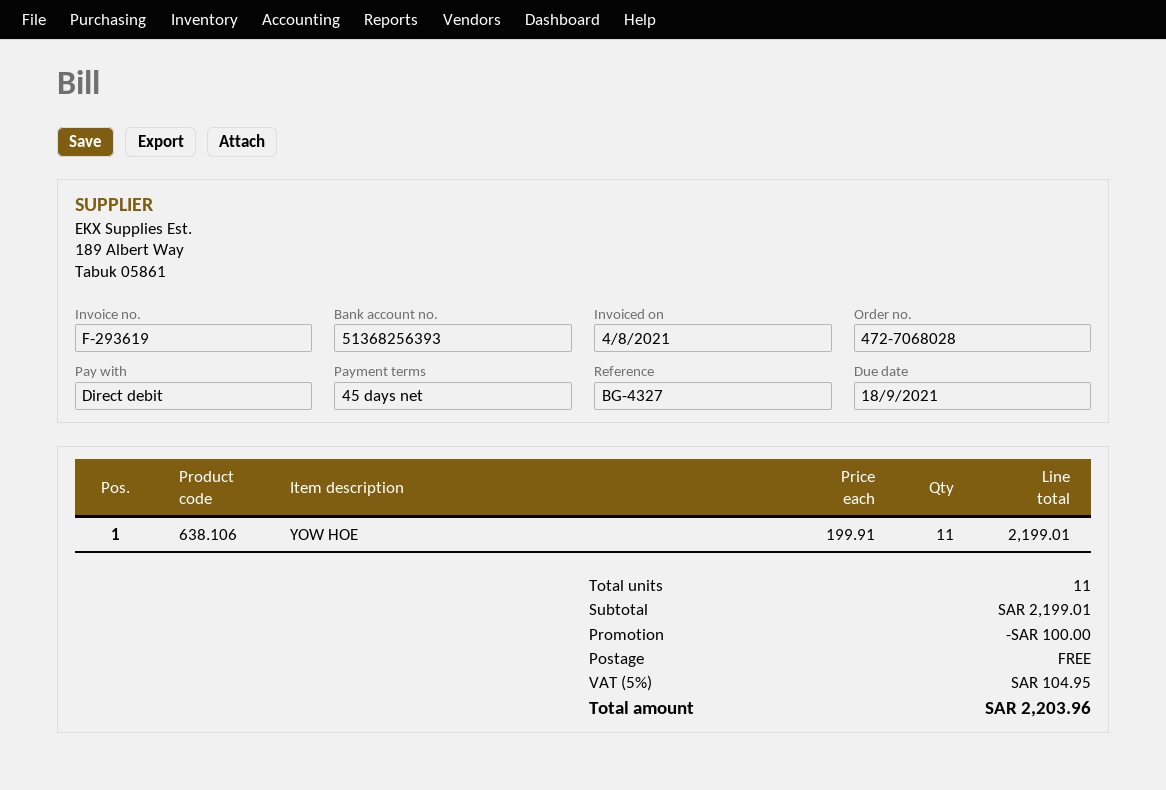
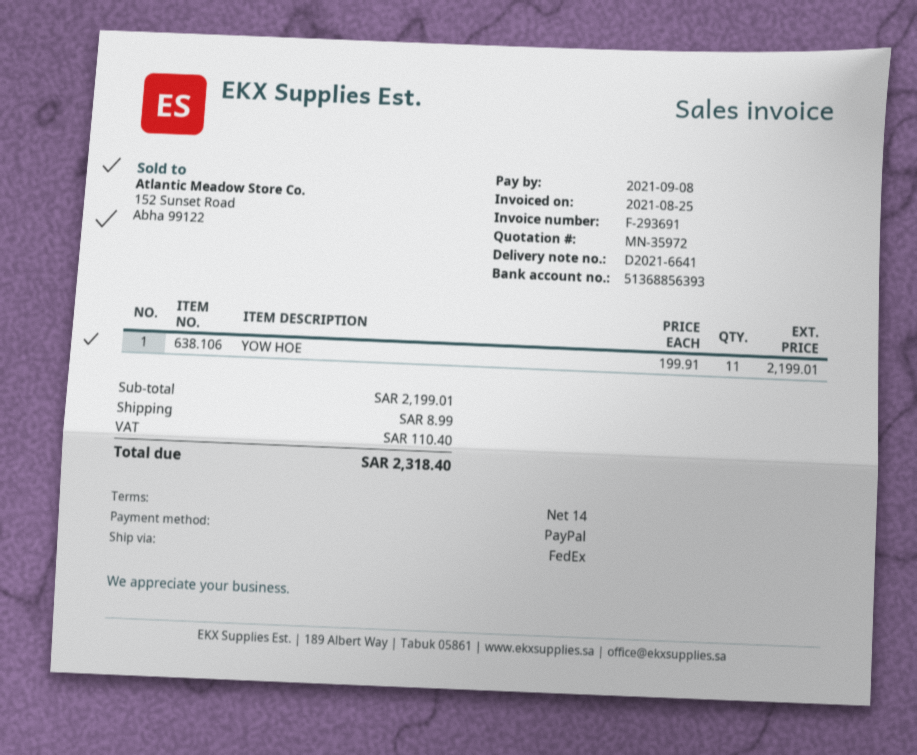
invoice number: F-293619 -> F-293691
invoice date: 2021-08-04 -> 2021-08-25
payment terms: 45 days -> 14 days
due date: 2021-09-18 -> 2021-09-08
payment method: direct debit -> PayPal
bank account: 51368256393 -> 51368856393
discount: 100.00 -> none
shipping: 0.00 -> 8.99
tax: 104.95 -> 110.40
total: 2203.96 -> 2318.40

